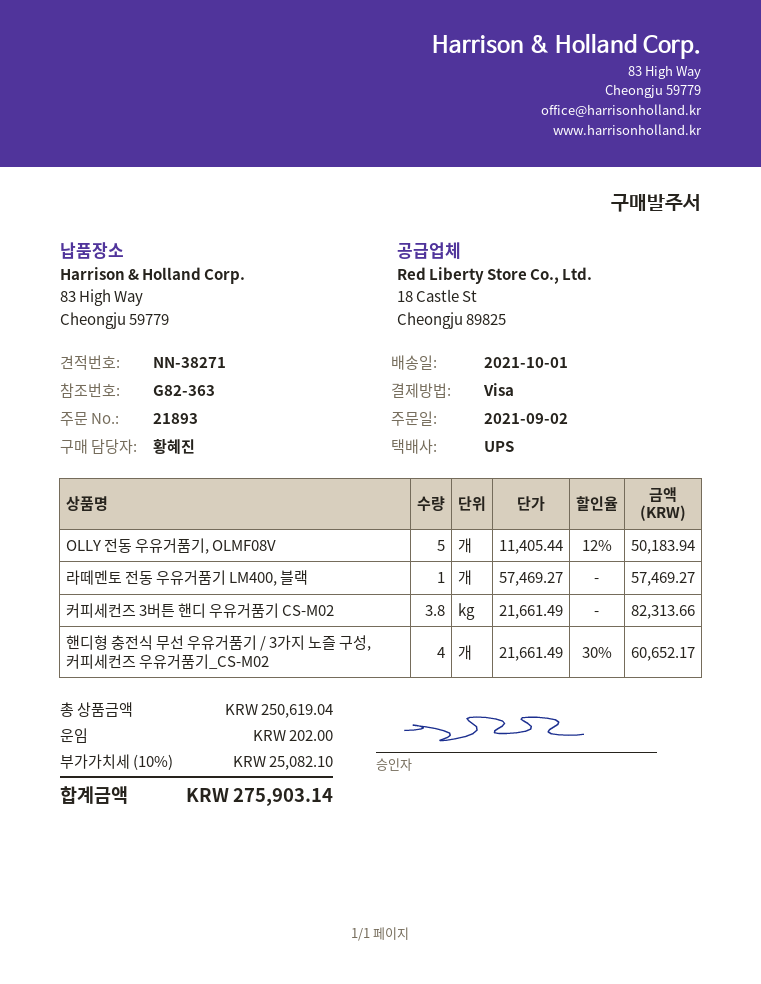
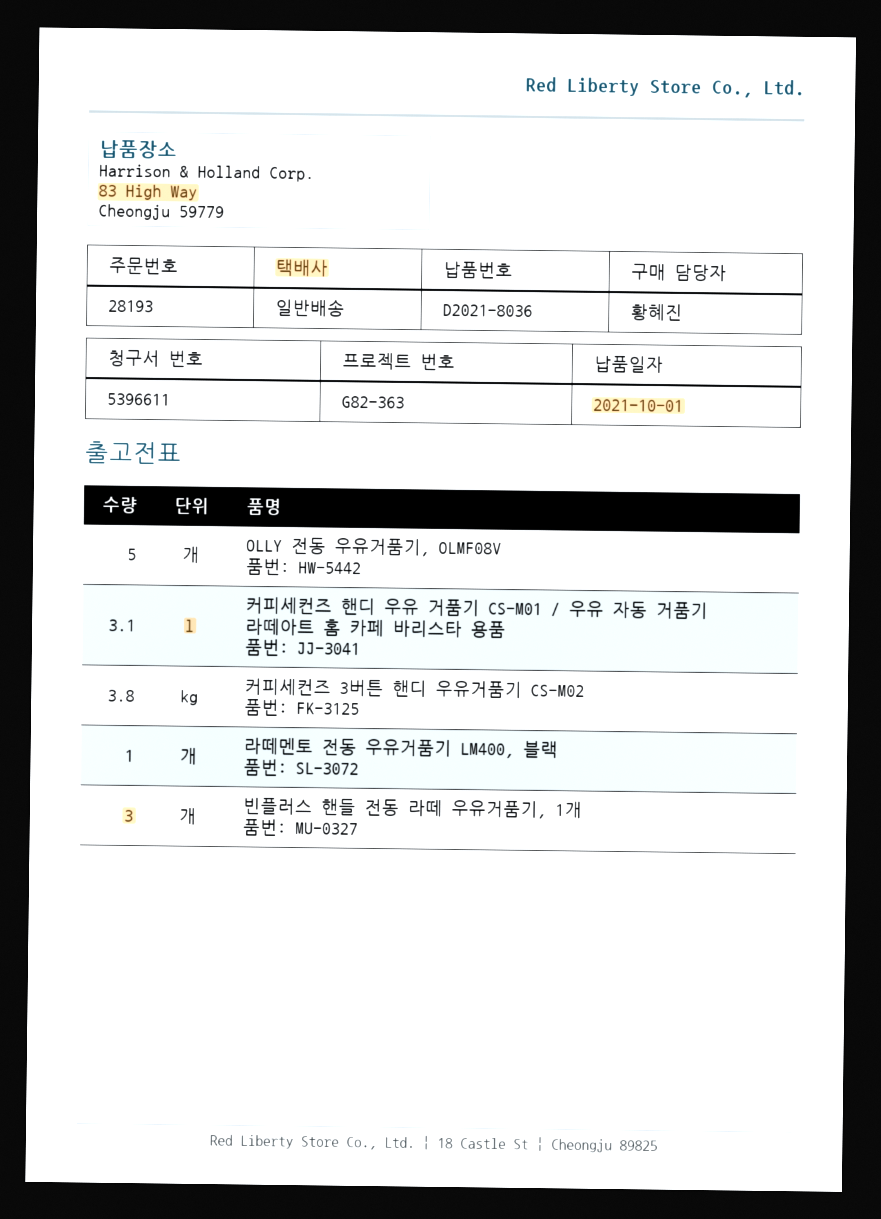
order number: 21893 -> 28193
shipping method: UPS -> standard
핸디형 충전식 무선 우유거품기 / 3가지 노즐 구성, 커피세컨즈 우유거품기_CS-M02: 4 -> none
커피세컨즈 핸디 우유 거품기 CS-M01 / 우유 자동 거품기 라떼아트 홈 카페 바리스타 용품: none -> 3.1
빈플러스 핸들 전동 라떼 우유거품기, 1개: none -> 3

